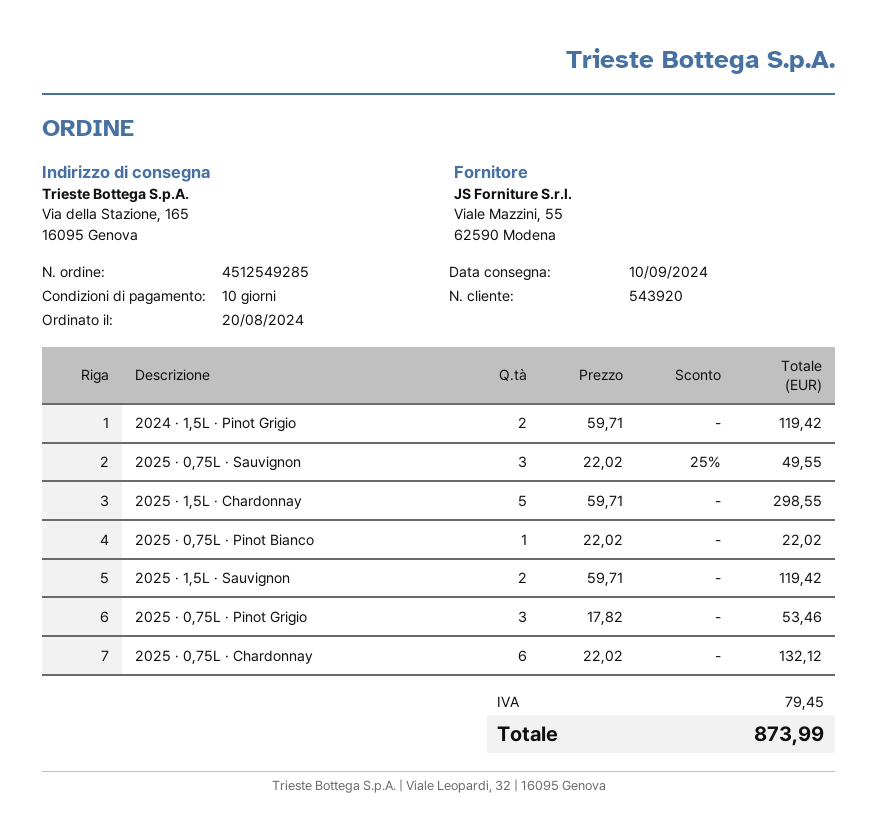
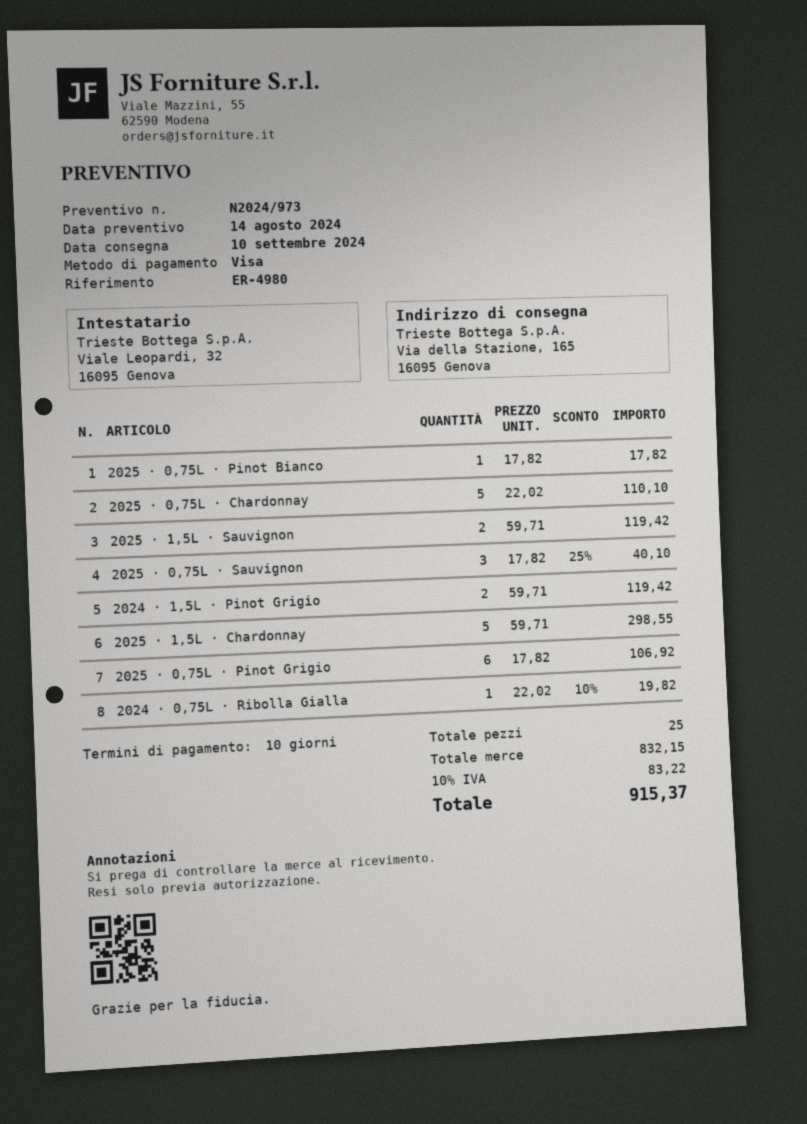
2025 · 0,75L · Sauvignon: 3 x 22.02 - 25% = 49.55 -> 3 x 17.82 - 25% = 40.10
2025 · 0,75L · Pinot Bianco: 1 x 22.02 = 22.02 -> 1 x 17.82 = 17.82
2025 · 0,75L · Pinot Grigio: 3 x 17.82 = 53.46 -> 6 x 17.82 = 106.92
2025 · 0,75L · Chardonnay: 6 x 22.02 = 132.12 -> 5 x 22.02 = 110.10
2024 · 0,75L · Ribolla Gialla: none -> 1 x 22.02 - 10% = 19.82
tax: 79.45 -> 83.22
total: 873.99 -> 915.37

